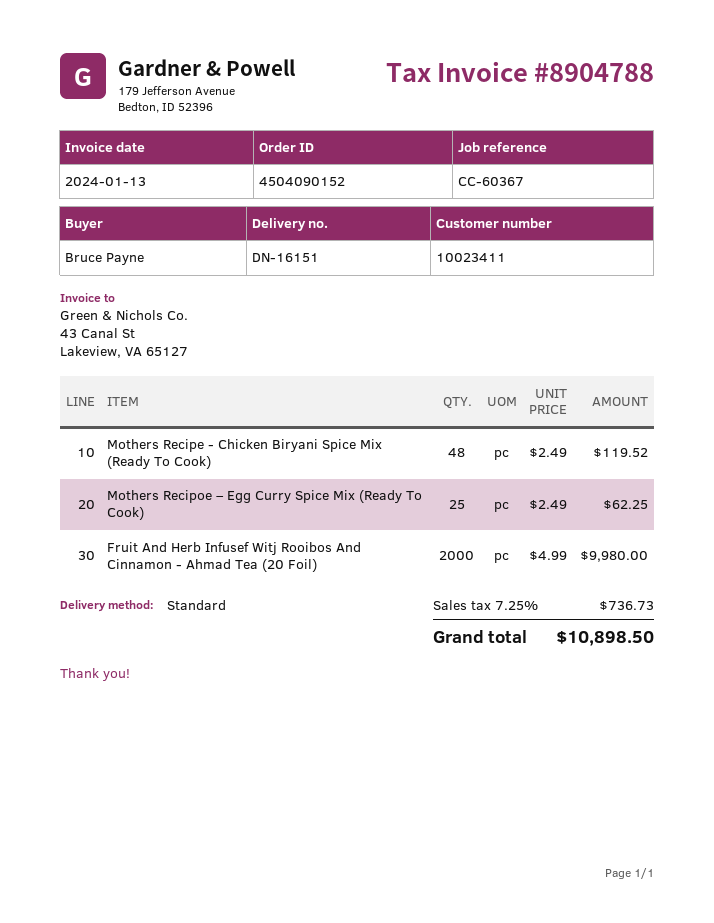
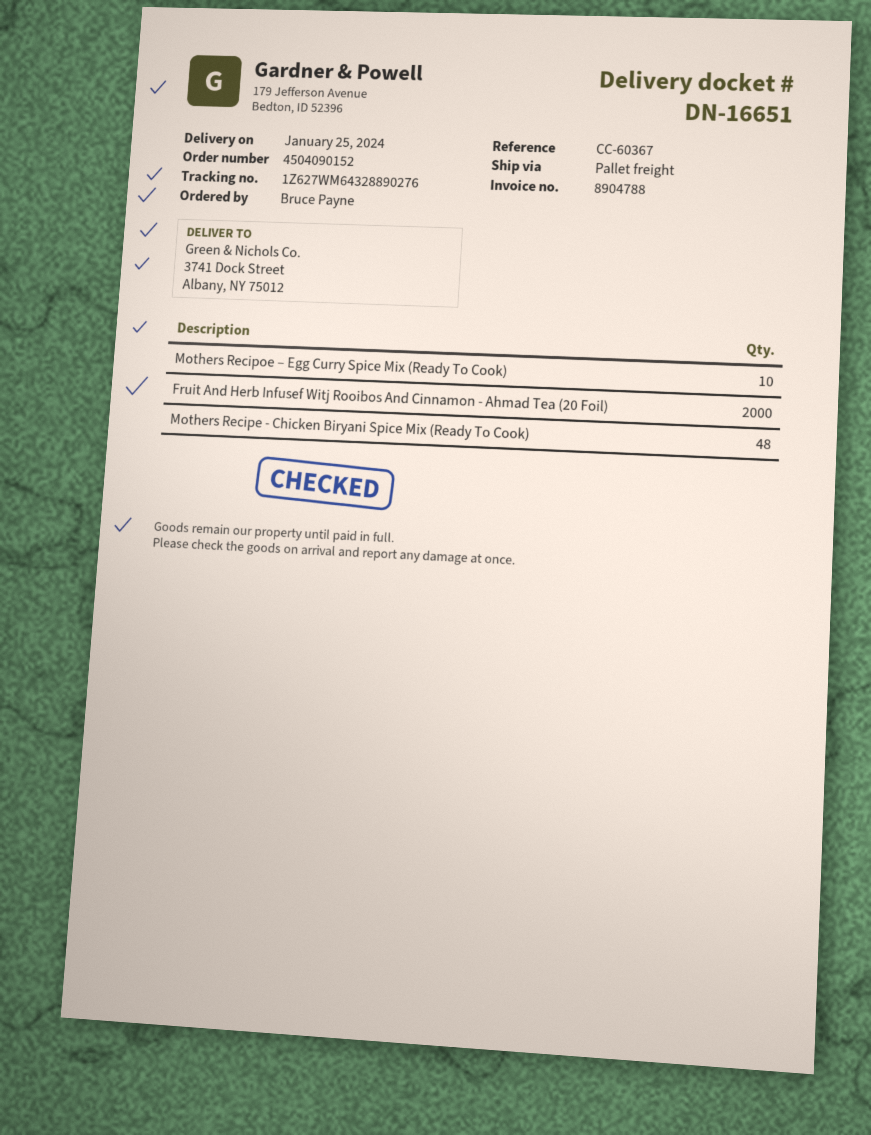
delivery note number: DN-16151 -> DN-16651
shipping method: standard -> pallet freight
Mothers Recipoe – Egg Curry Spice Mix (Ready To Cook): 25 -> 10

